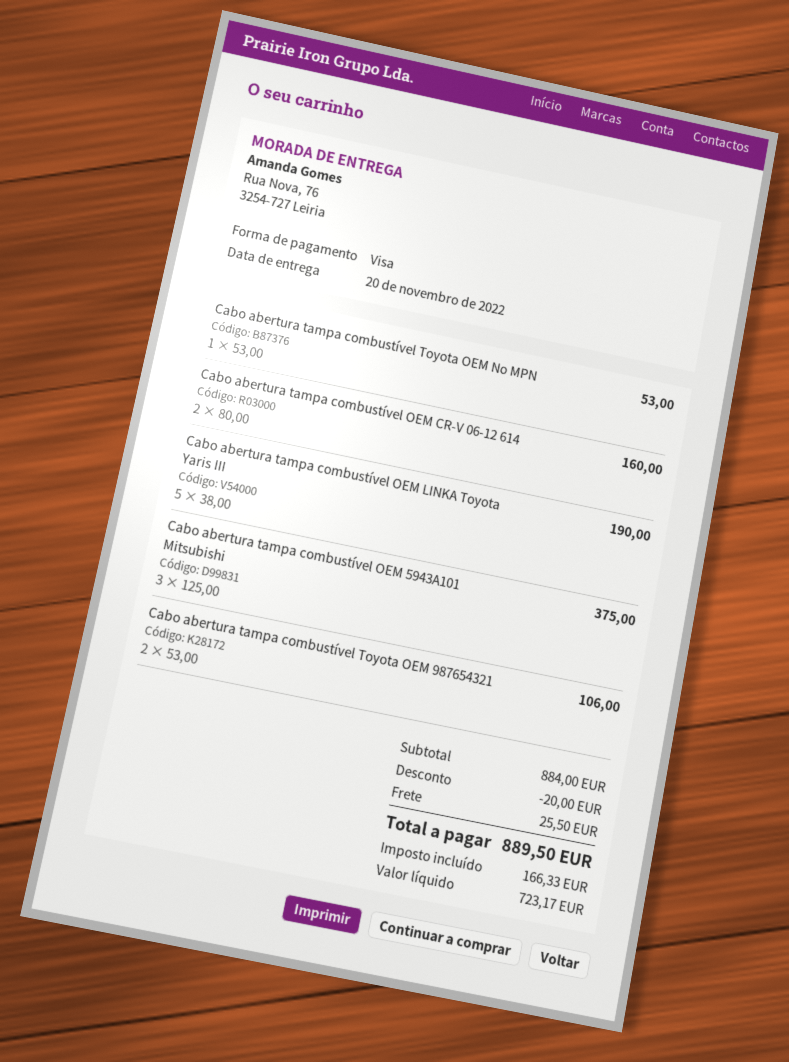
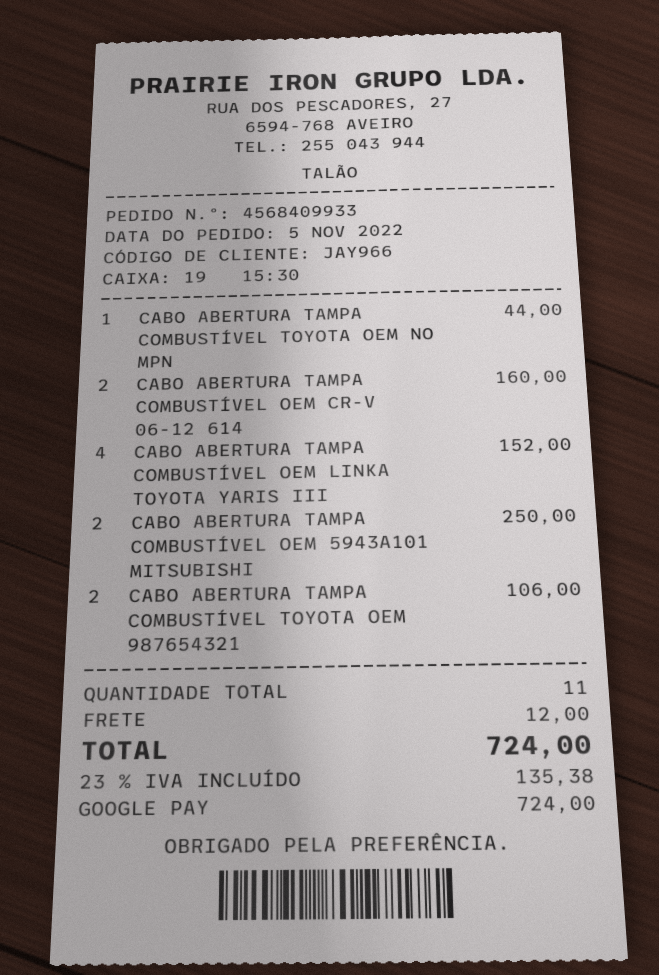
payment method: Visa -> Google Pay
Cabo abertura tampa combustível Toyota OEM No MPN: 1 for 53.00 -> 1 for 44.00
Cabo abertura tampa combustível OEM LINKA Toyota Yaris III: 5 for 190.00 -> 4 for 152.00
Cabo abertura tampa combustível OEM 5943A101 Mitsubishi: 3 for 375.00 -> 2 for 250.00
discount: 20.00 -> none
shipping: 25.50 -> 12.00
tax: 166.33 -> 135.38
total: 889.50 -> 724.00

